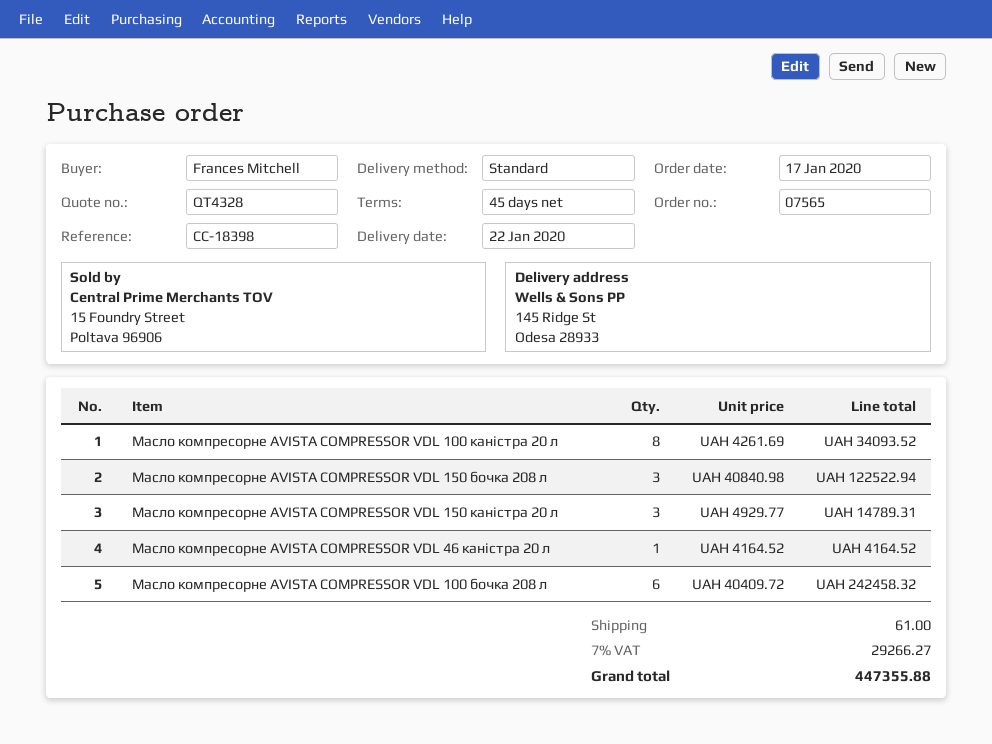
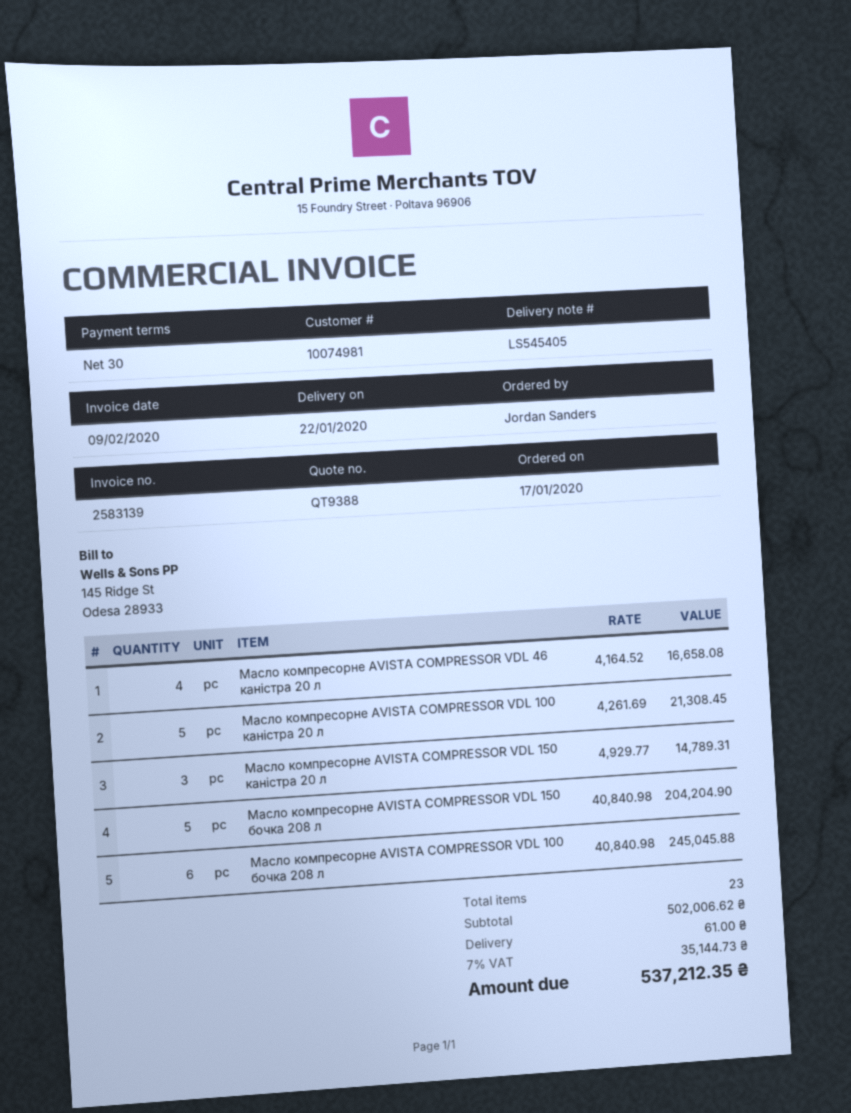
quote number: QT4328 -> QT9388
payment terms: 45 days -> 30 days
ordered by: Frances Mitchell -> Jordan Sanders
Масло компресорне AVISTA COMPRESSOR VDL 100 каністра 20 л: 8 x 4261.69 = 34093.52 -> 5 x 4261.69 = 21308.45
Масло компресорне AVISTA COMPRESSOR VDL 150 бочка 208 л: 3 x 40840.98 = 122522.94 -> 5 x 40840.98 = 204204.90
Масло компресорне AVISTA COMPRESSOR VDL 46 каністра 20 л: 1 x 4164.52 = 4164.52 -> 4 x 4164.52 = 16658.08
Масло компресорне AVISTA COMPRESSOR VDL 100 бочка 208 л: 6 x 40409.72 = 242458.32 -> 6 x 40840.98 = 245045.88
tax: 7% = 29266.27 -> 7% = 35144.73
total: 447355.88 -> 537212.35

